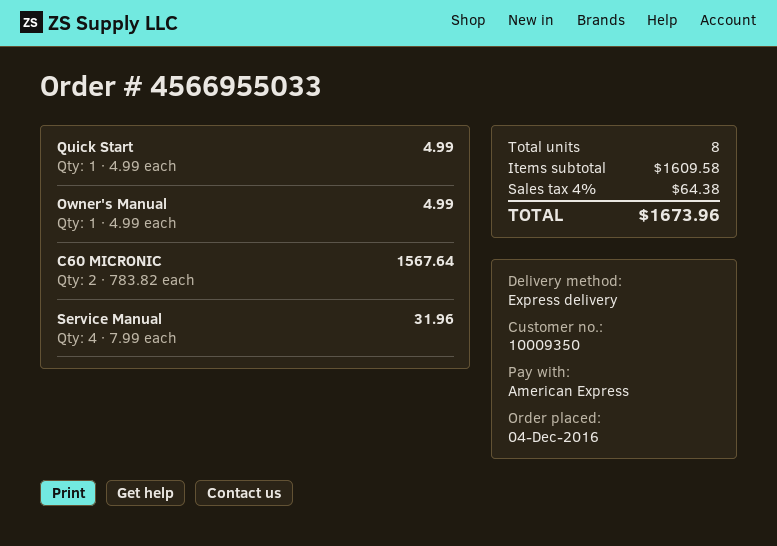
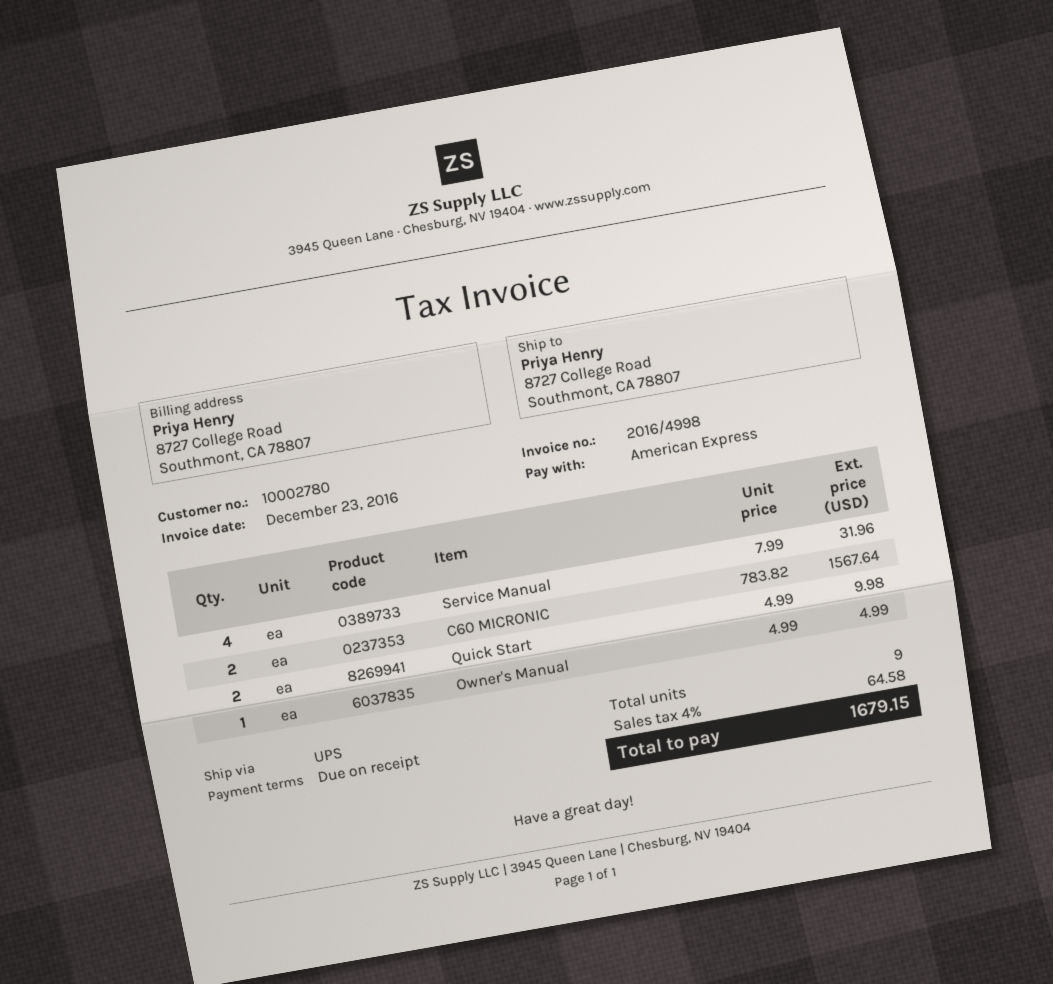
customer number: 10009350 -> 10002780
shipping method: express -> UPS
Quick Start: 1 x 4.99 = 4.99 -> 2 x 4.99 = 9.98
total quantity: 8 -> 9
tax: 4% = 64.38 -> 4% = 64.58
total: 1673.96 -> 1679.15

